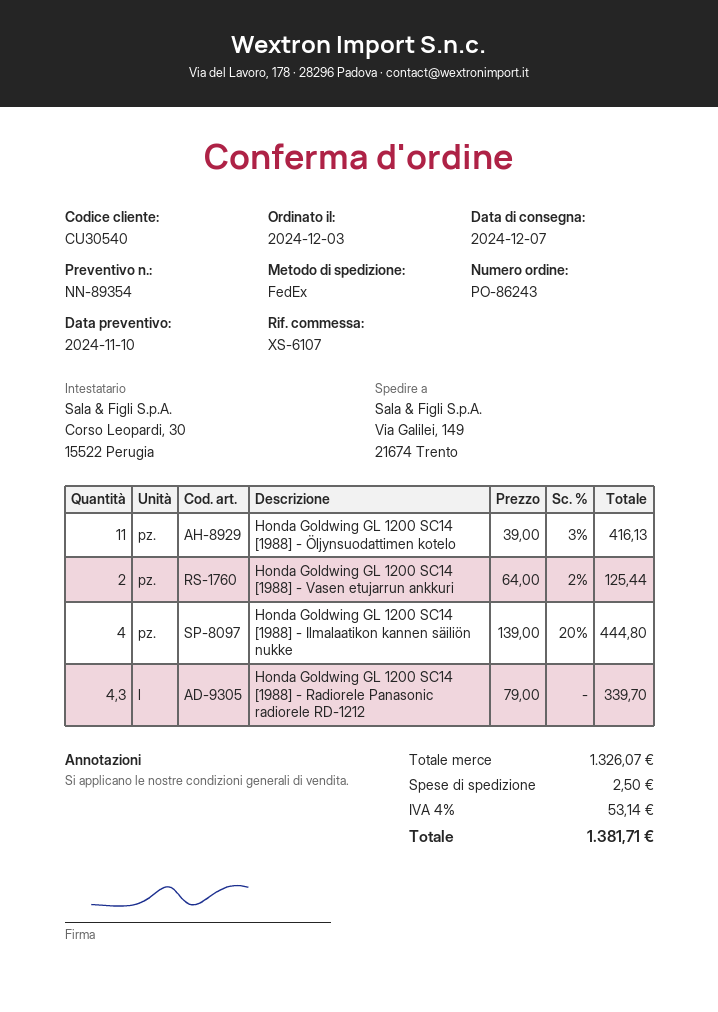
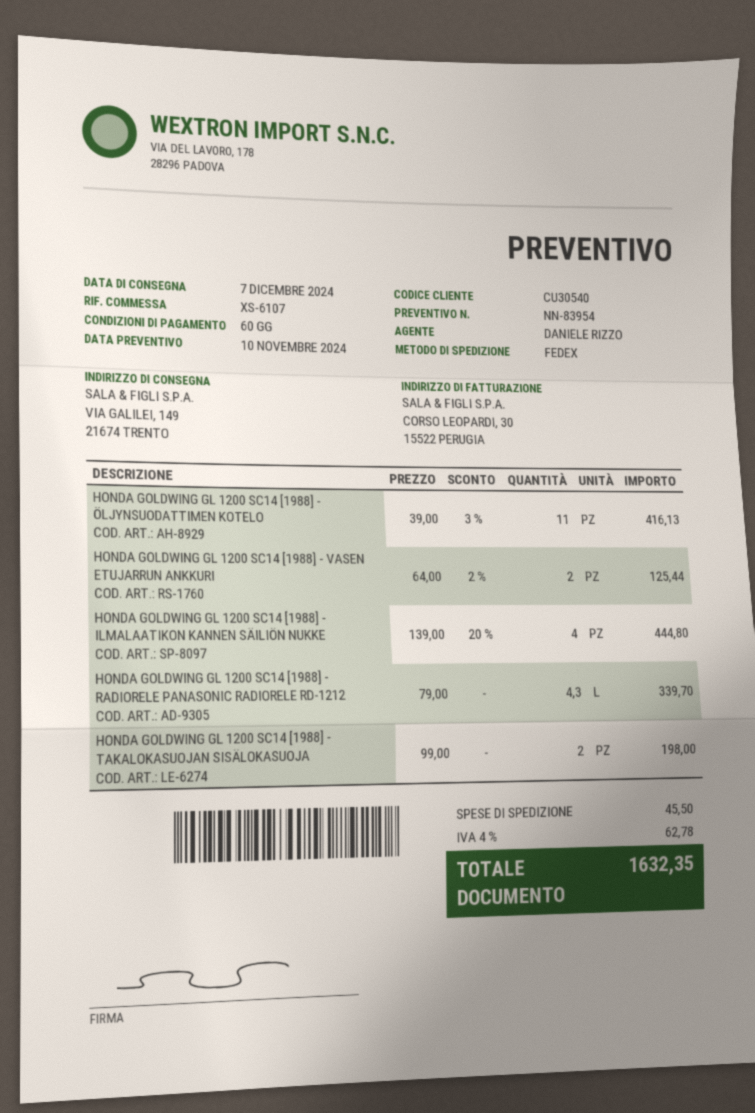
quote number: NN-89354 -> NN-83954
HONDA GOLDWING GL 1200 SC14 [1988] - TAKALOKASUOJAN SISÄLOKASUOJA: none -> 2 x 99.00 = 198.00
shipping: 2.50 -> 45.50
tax: 4% = 53.14 -> 4% = 62.78
total: 1381.71 -> 1632.35

